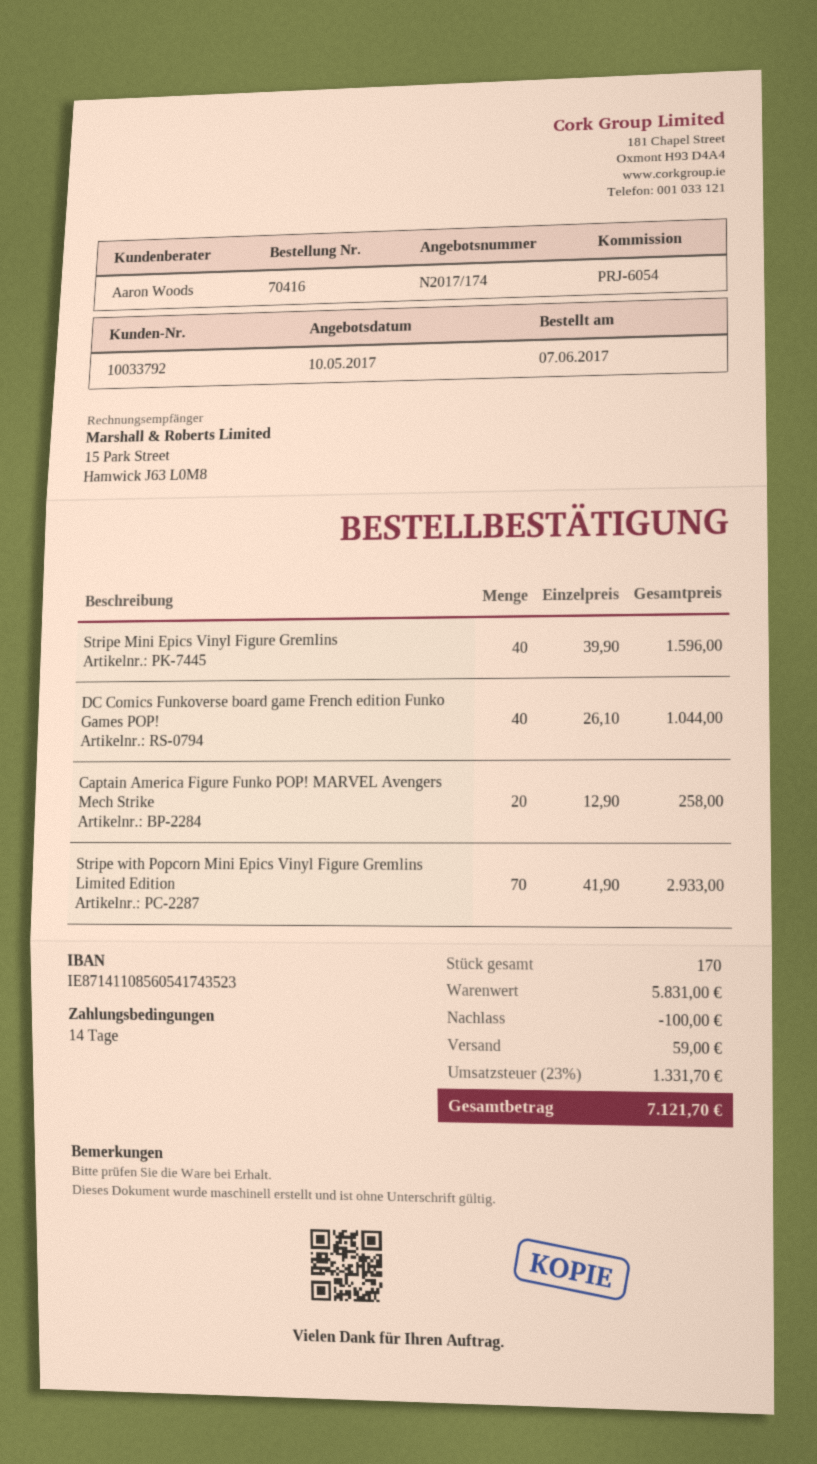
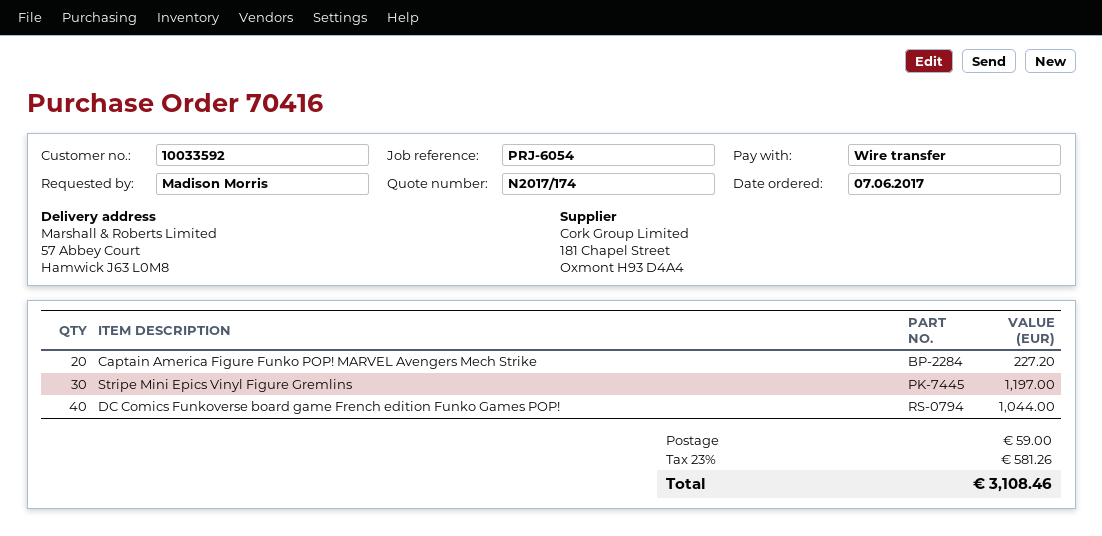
customer number: 10033792 -> 10033592
Stripe Mini Epics Vinyl Figure Gremlins: 40 for 1596.00 -> 30 for 1197.00
Captain America Figure Funko POP! MARVEL Avengers Mech Strike: 20 for 258.00 -> 20 for 227.20
Stripe with Popcorn Mini Epics Vinyl Figure Gremlins Limited Edition: 70 for 2933.00 -> none
discount: 100.00 -> none
tax: 23% = 1331.70 -> 23% = 581.26
total: 7121.70 -> 3108.46

